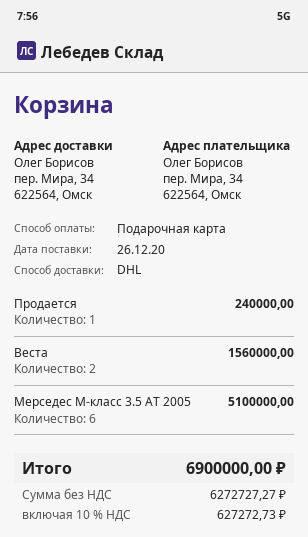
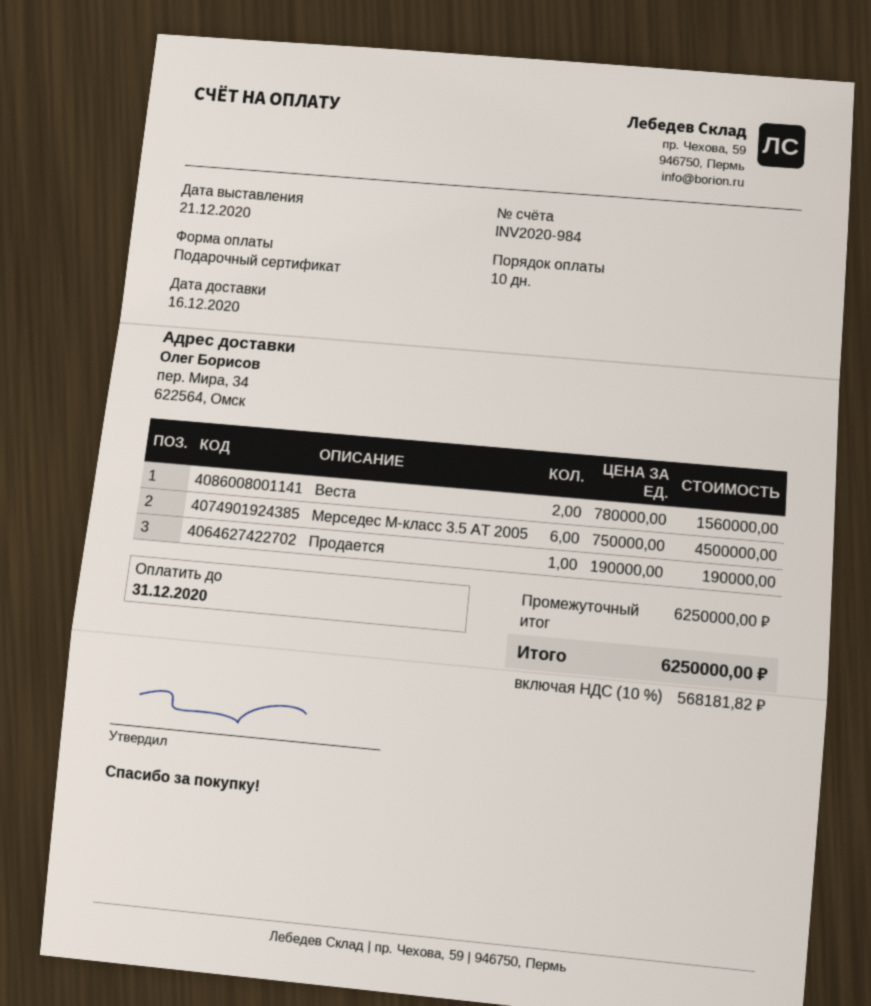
delivery date: 2020-12-26 -> 2020-12-16
Продается: 1 for 240000.00 -> 1 for 190000.00
Мерседес М-класс 3.5 АТ 2005: 6 for 5100000.00 -> 6 for 4500000.00
tax: 10% = 627272.73 -> 10% = 568181.82
total: 6900000.00 -> 6250000.00

